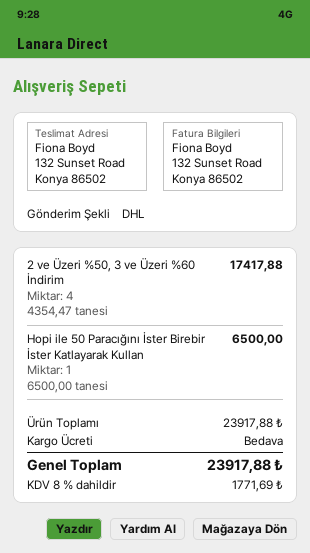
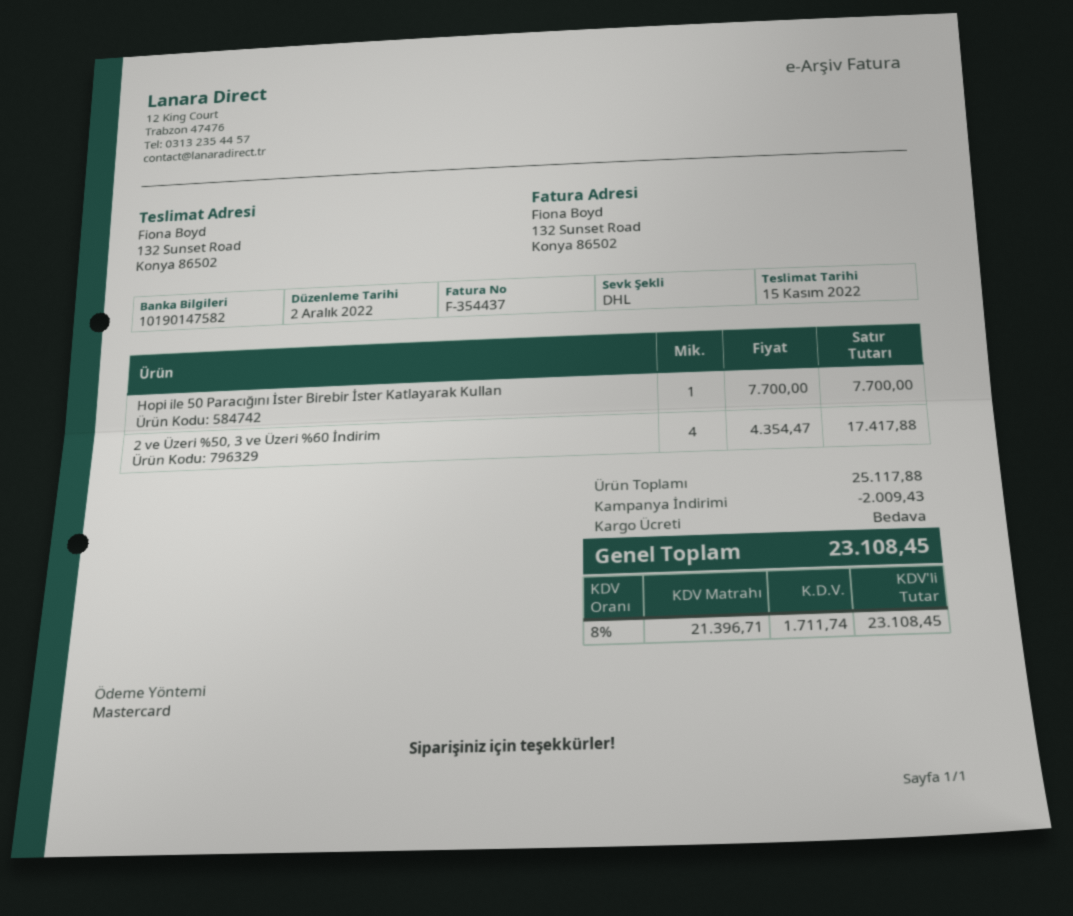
Hopi ile 50 Paracığını İster Birebir İster Katlayarak Kullan: 1 x 6500.00 = 6500.00 -> 1 x 7700.00 = 7700.00
subtotal: 23917.88 -> 25117.88
discount: none -> 2009.43
tax: 8% = 1771.69 -> 8% = 1711.74
total: 23917.88 -> 23108.45

